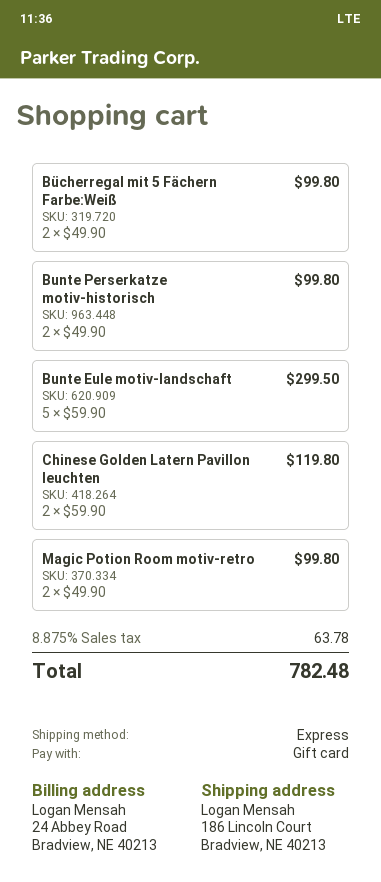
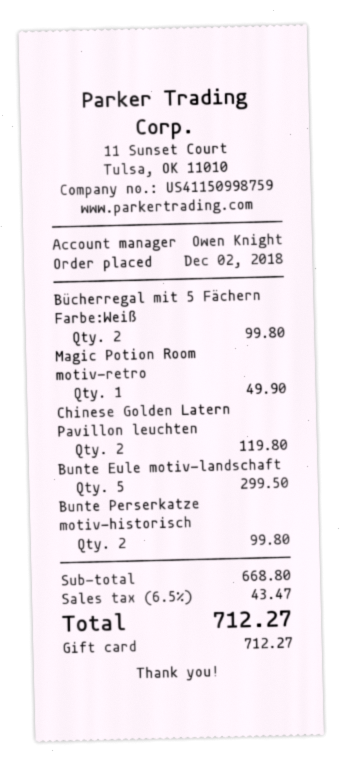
Magic Potion Room motiv-retro: 2 for 99.80 -> 1 for 49.90
tax: 8.875% = 63.78 -> 6.5% = 43.47
total: 782.48 -> 712.27

